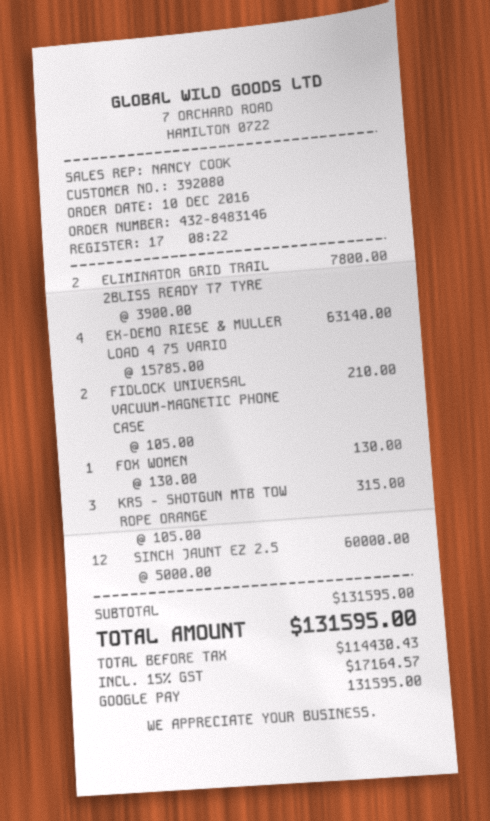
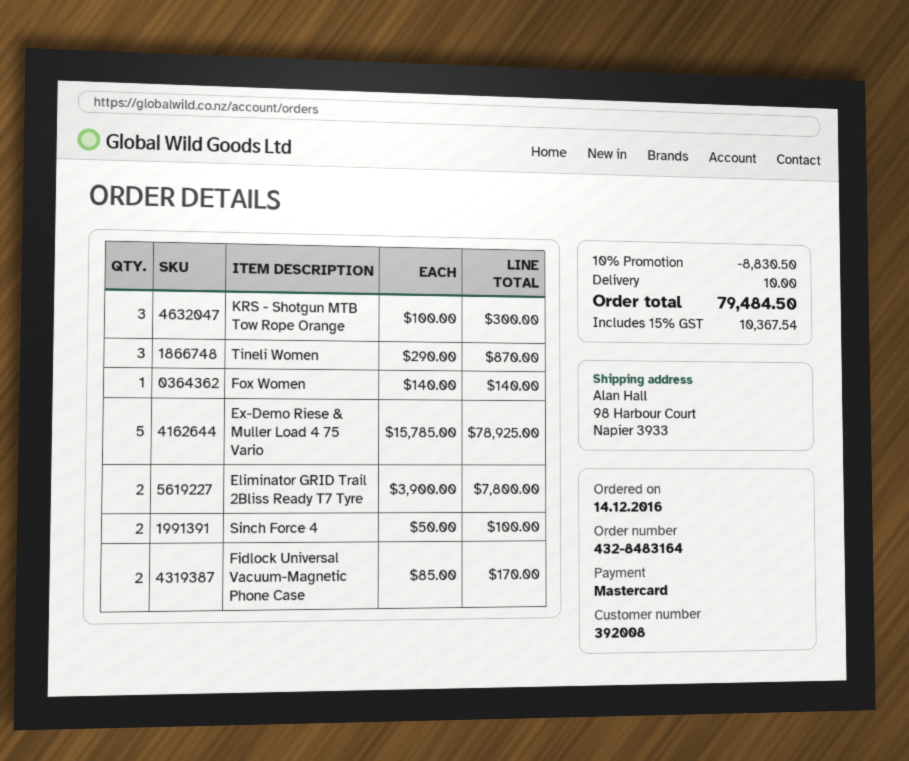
order number: 432-8483146 -> 432-8483164
order date: 2016-12-10 -> 2016-12-14
customer number: 392080 -> 392008
payment method: Google Pay -> Mastercard
EX-DEMO RIESE & MULLER LOAD 4 75 VARIO: 4 x 15785.00 = 63140.00 -> 5 x 15785.00 = 78925.00
FIDLOCK UNIVERSAL VACUUM-MAGNETIC PHONE CASE: 2 x 105.00 = 210.00 -> 2 x 85.00 = 170.00
FOX WOMEN: 1 x 130.00 = 130.00 -> 1 x 140.00 = 140.00
KRS - SHOTGUN MTB TOW ROPE ORANGE: 3 x 105.00 = 315.00 -> 3 x 100.00 = 300.00
SINCH JAUNT EZ 2.5: 12 x 5000.00 = 60000.00 -> none
Tineli Women: none -> 3 x 290.00 = 870.00
Sinch Force 4: none -> 2 x 50.00 = 100.00
discount: none -> 10% = 8830.50
shipping: none -> 10.00
tax: 15% = 17164.57 -> 15% = 10367.54
total: 131595.00 -> 79484.50

